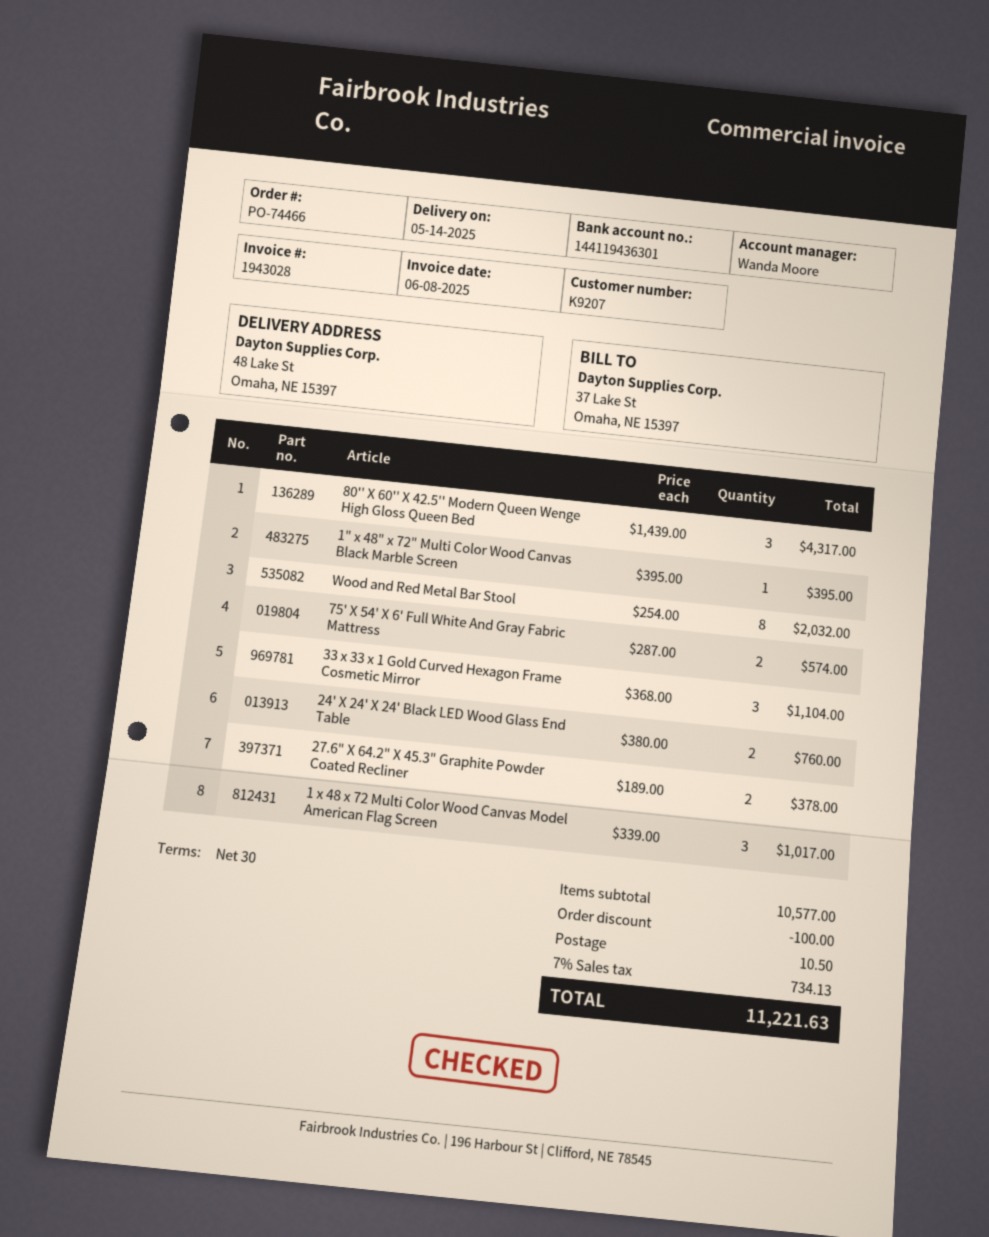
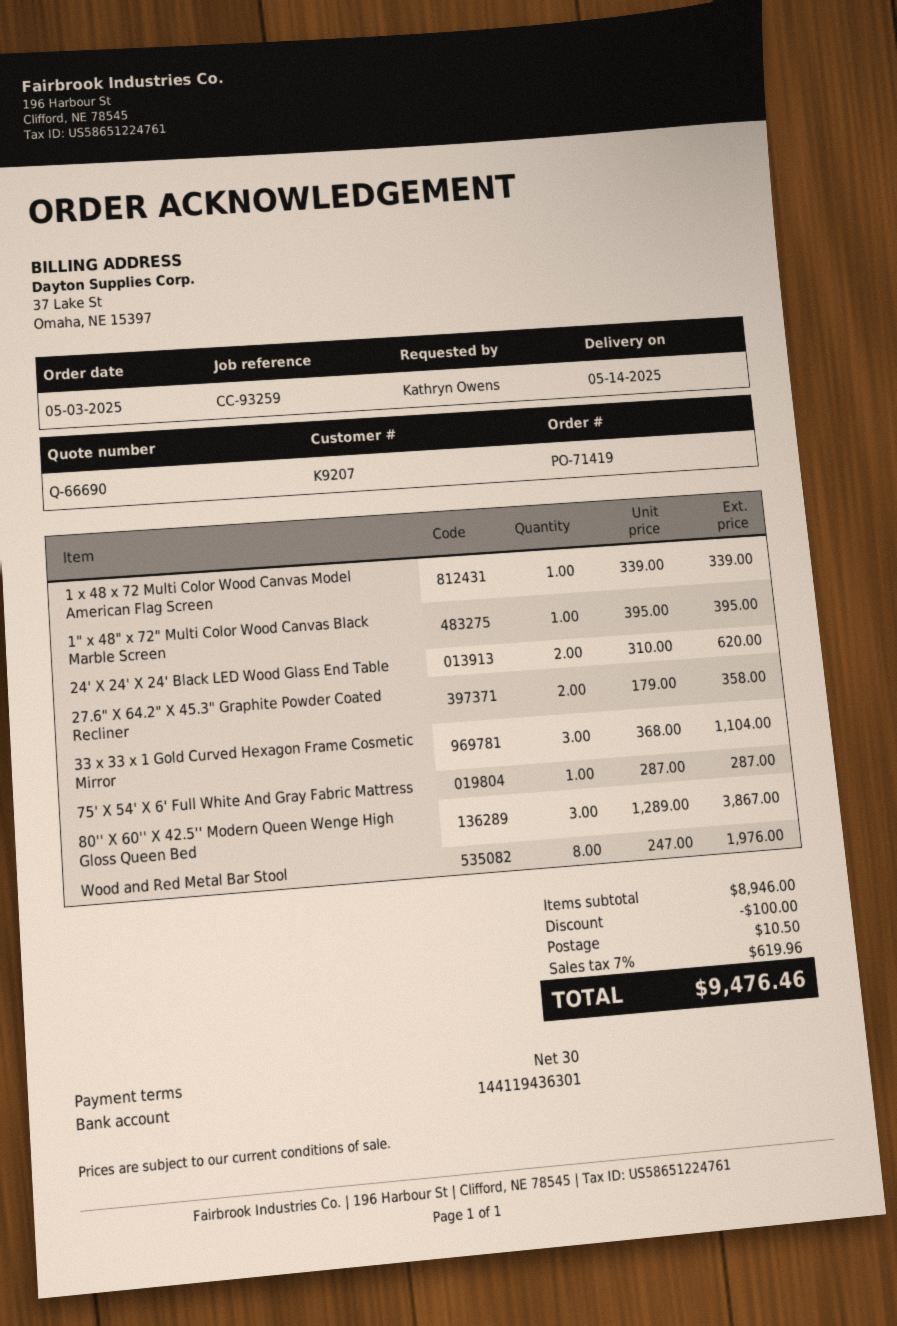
order number: PO-74466 -> PO-71419
80'' X 60'' X 42.5'' Modern Queen Wenge High Gloss Queen Bed: 3 x 1439.00 = 4317.00 -> 3 x 1289.00 = 3867.00
Wood and Red Metal Bar Stool: 8 x 254.00 = 2032.00 -> 8 x 247.00 = 1976.00
75' X 54' X 6' Full White And Gray Fabric Mattress: 2 x 287.00 = 574.00 -> 1 x 287.00 = 287.00
24' X 24' X 24' Black LED Wood Glass End Table: 2 x 380.00 = 760.00 -> 2 x 310.00 = 620.00
27.6" X 64.2" X 45.3" Graphite Powder Coated Recliner: 2 x 189.00 = 378.00 -> 2 x 179.00 = 358.00
1 x 48 x 72 Multi Color Wood Canvas Model American Flag Screen: 3 x 339.00 = 1017.00 -> 1 x 339.00 = 339.00
subtotal: 10577.00 -> 8946.00
tax: 7% = 734.13 -> 7% = 619.96
total: 11221.63 -> 9476.46

